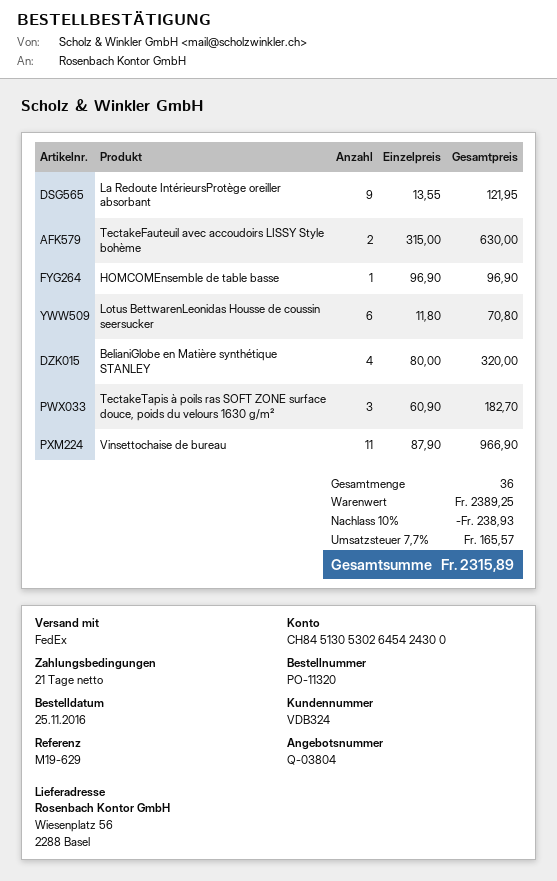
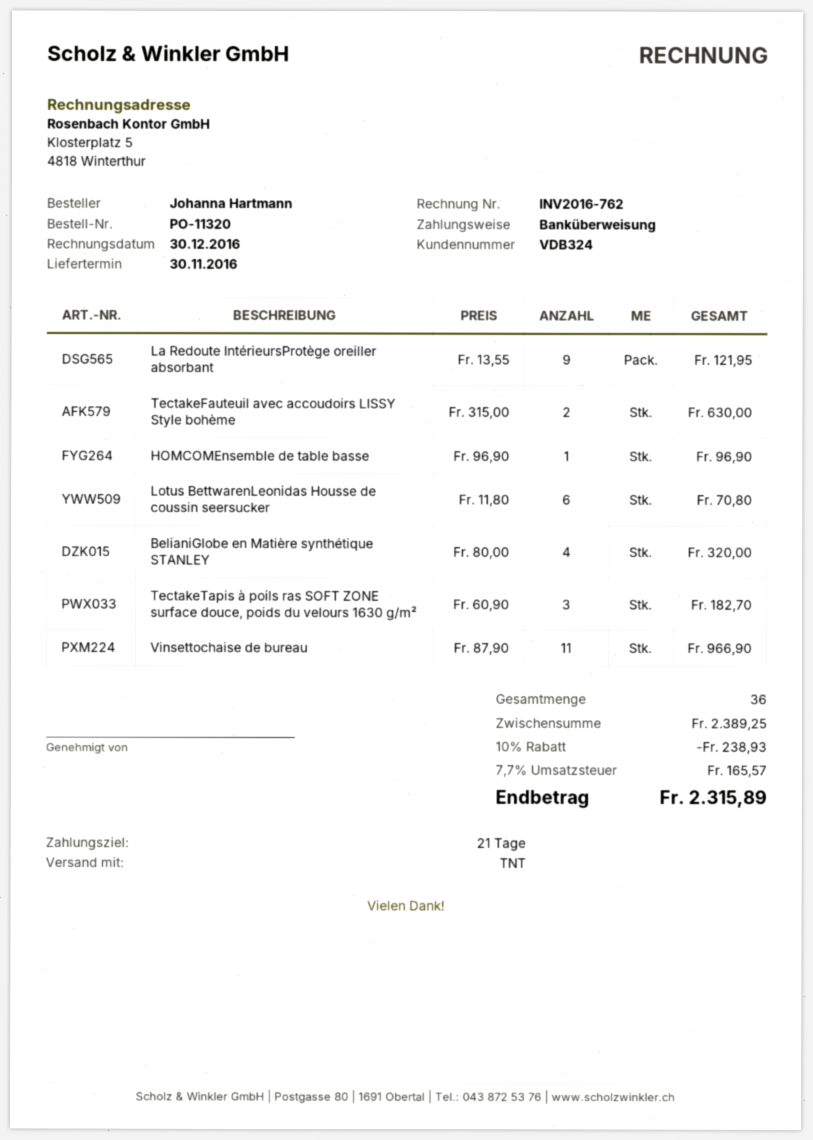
shipping method: FedEx -> TNT

